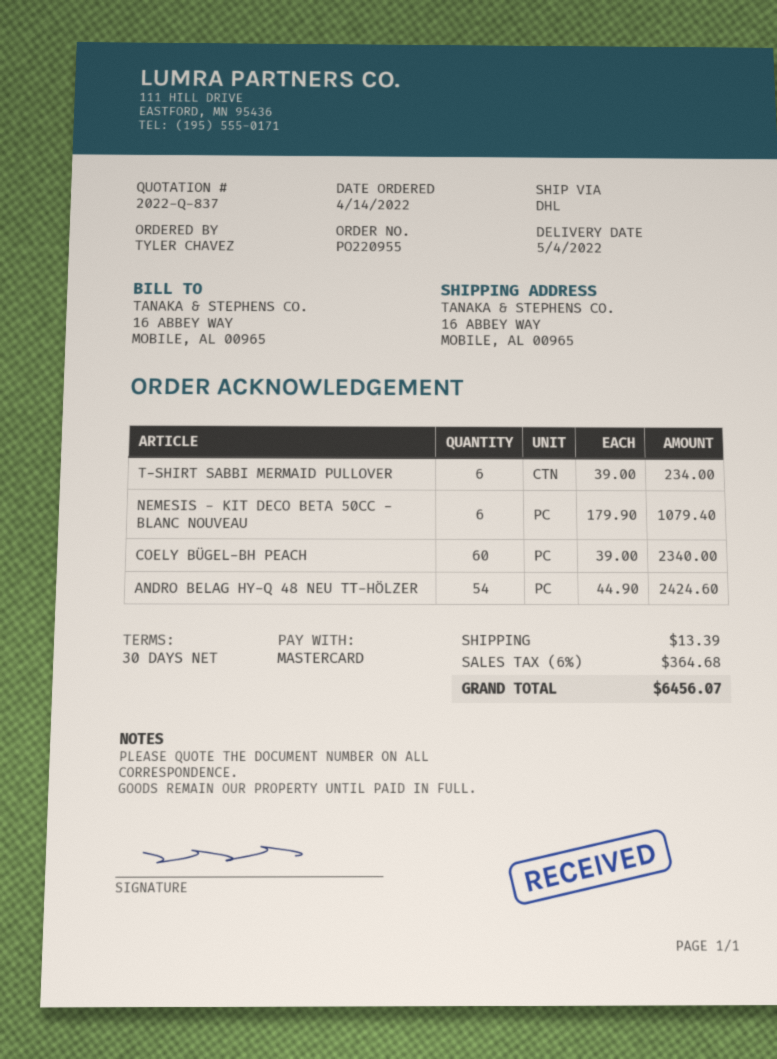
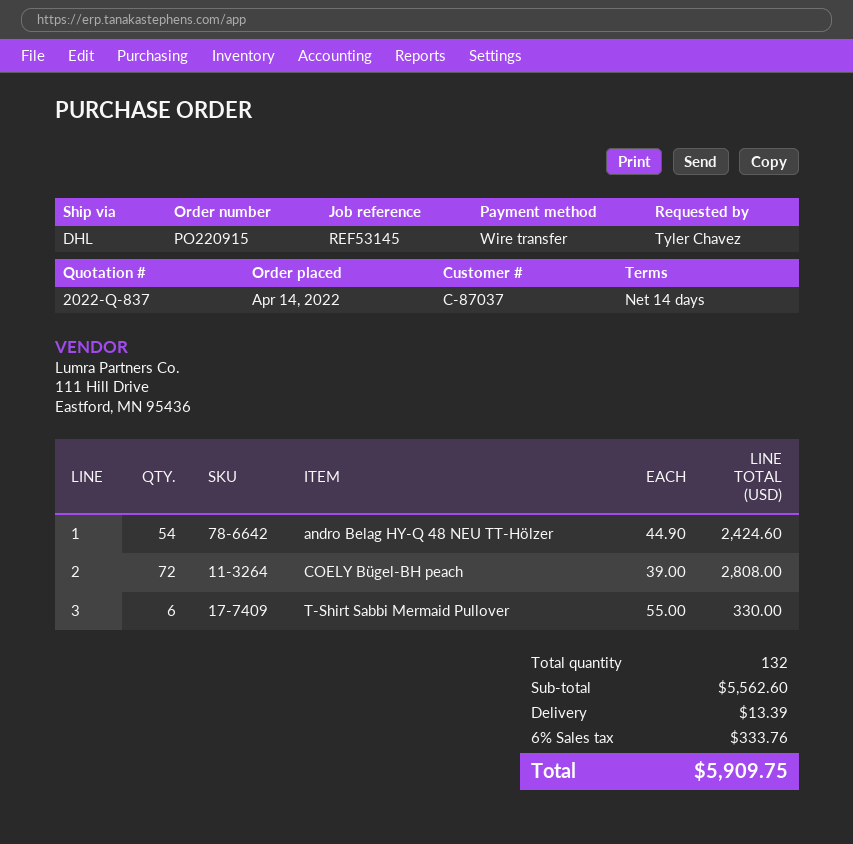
order number: PO220955 -> PO220915
payment terms: 30 days -> 14 days
payment method: Mastercard -> bank transfer
T-SHIRT SABBI MERMAID PULLOVER: 6 x 39.00 = 234.00 -> 6 x 55.00 = 330.00
NEMESIS - KIT DECO BETA 50CC - BLANC NOUVEAU: 6 x 179.90 = 1079.40 -> none
COELY BÜGEL-BH PEACH: 60 x 39.00 = 2340.00 -> 72 x 39.00 = 2808.00
tax: 6% = 364.68 -> 6% = 333.76
total: 6456.07 -> 5909.75

